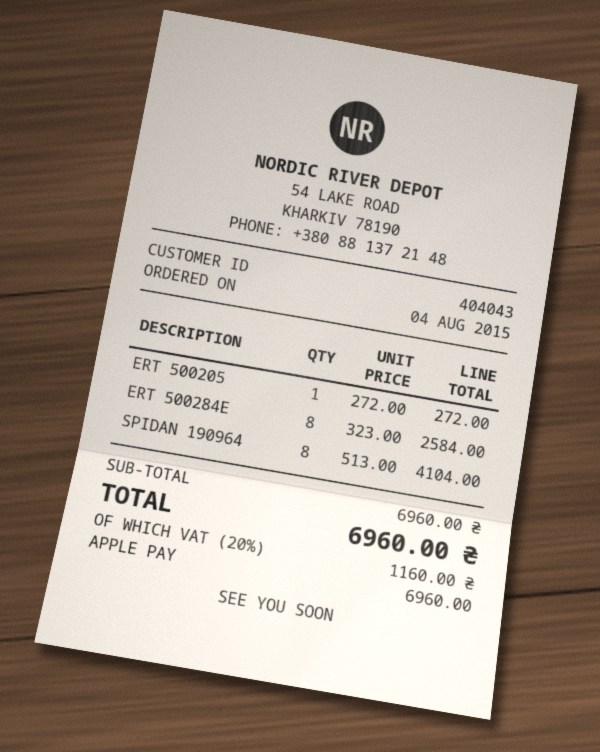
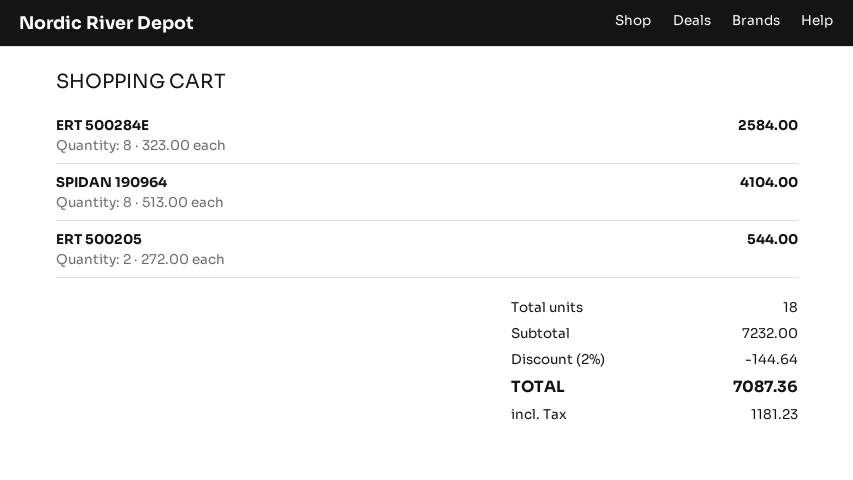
ERT 500205: 1 x 272.00 = 272.00 -> 2 x 272.00 = 544.00
subtotal: 6960.00 -> 7232.00
discount: none -> 2% = 144.64
tax: 1160.00 -> 1181.23
total: 6960.00 -> 7087.36

